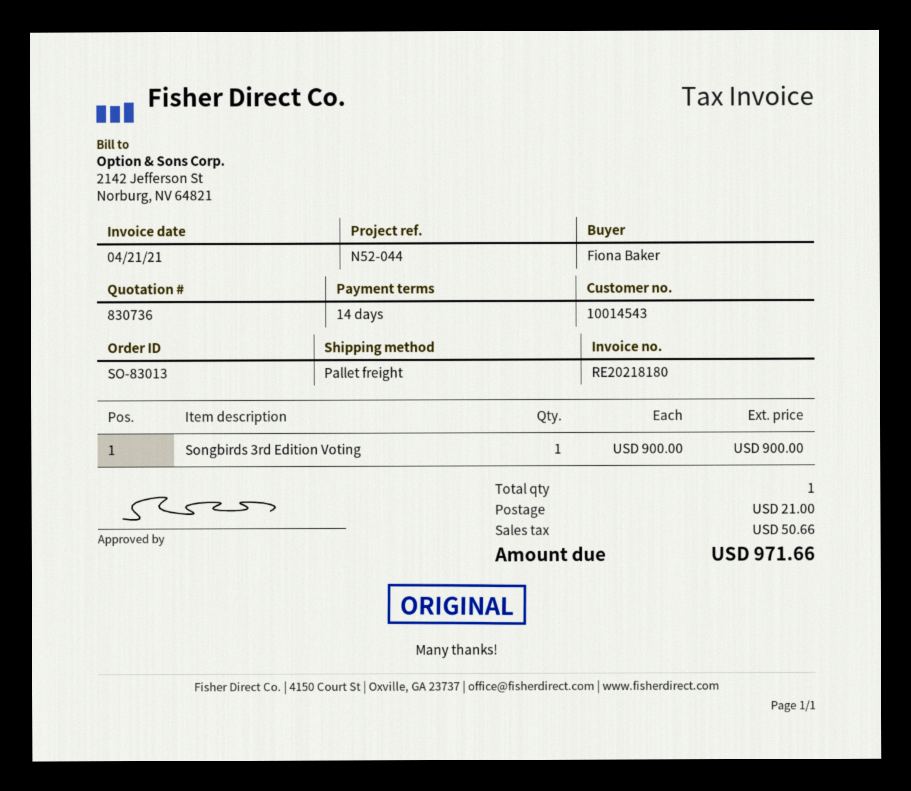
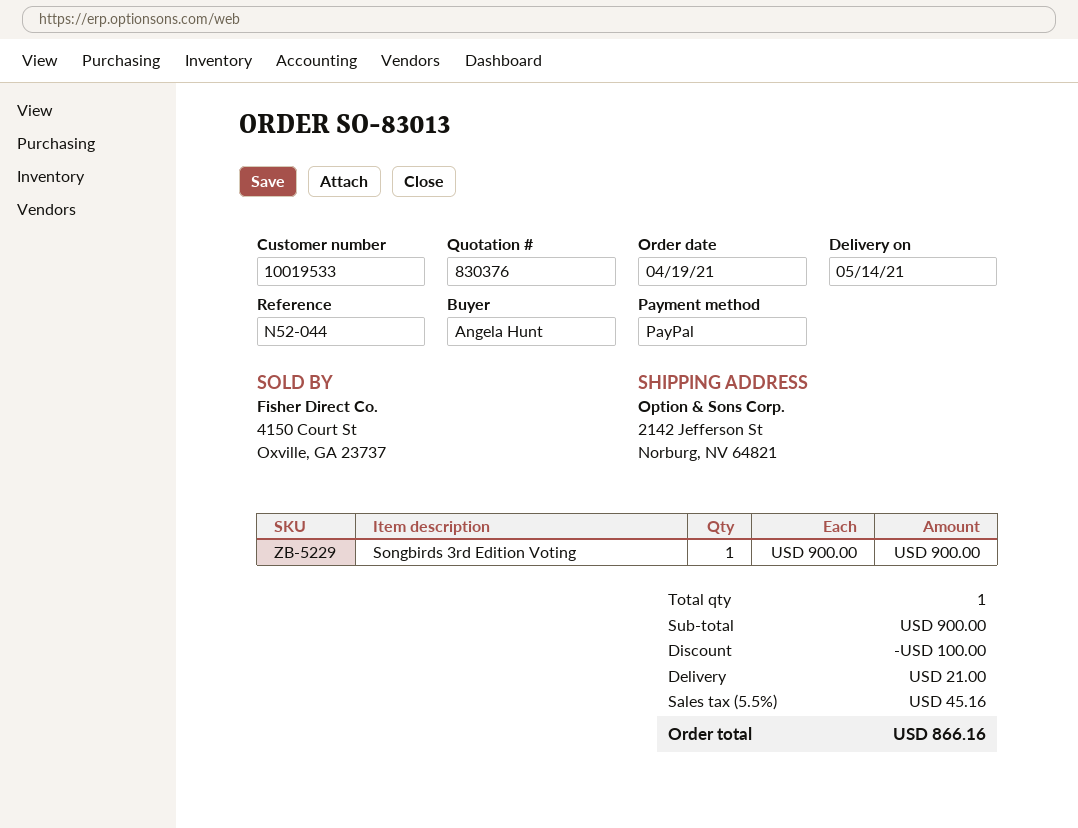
quote number: 830736 -> 830376
customer number: 10014543 -> 10019533
ordered by: Fiona Baker -> Angela Hunt
discount: none -> 100.00
tax: 50.66 -> 45.16
total: 971.66 -> 866.16

